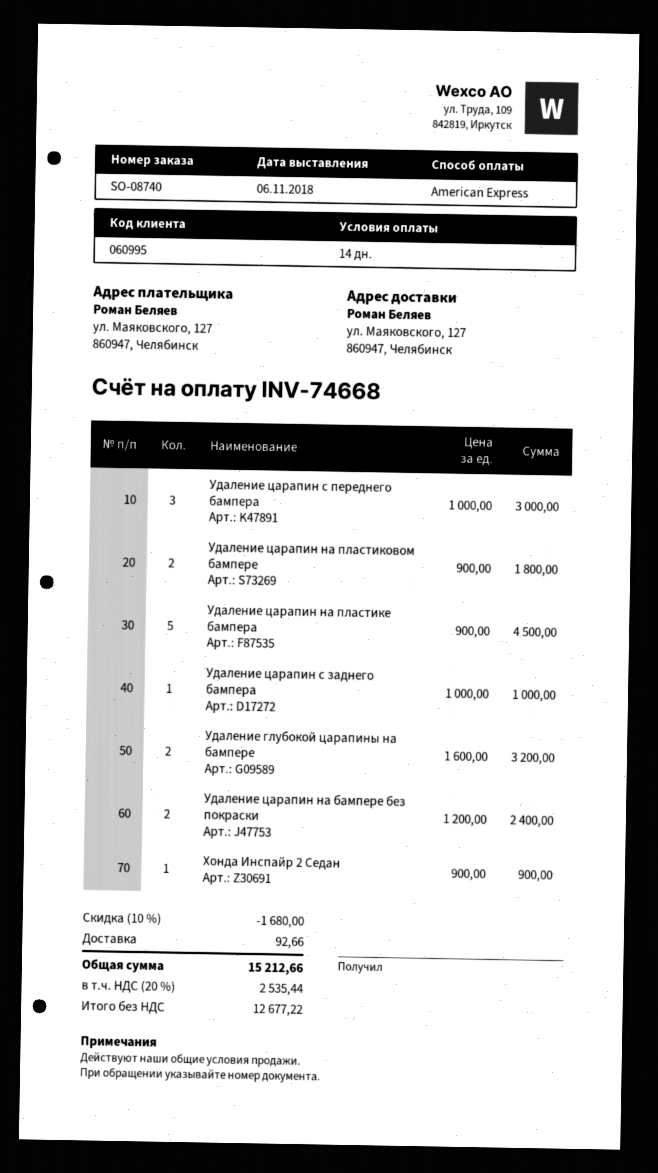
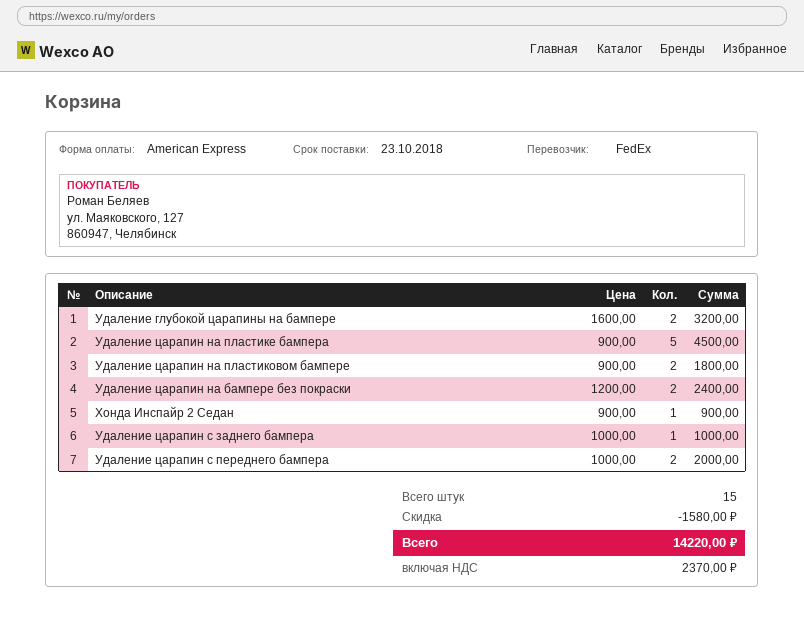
Удаление царапин с переднего бампера: 3 x 1000.00 = 3000.00 -> 2 x 1000.00 = 2000.00
discount: 1680.00 -> 1580.00
shipping: 92.66 -> none
tax: 2535.44 -> 2370.00
total: 15212.66 -> 14220.00

